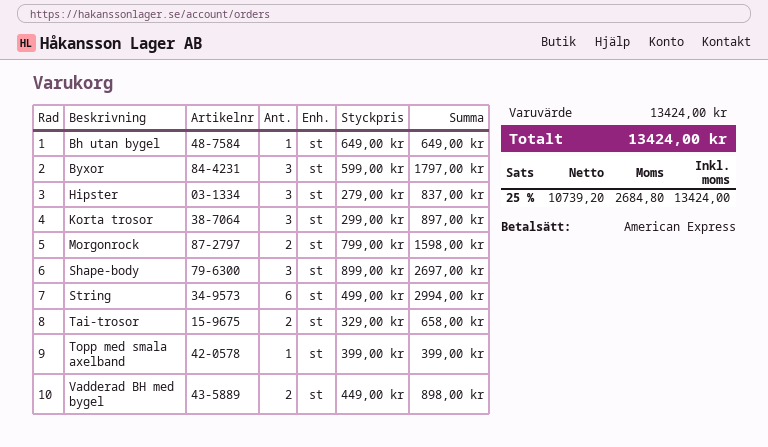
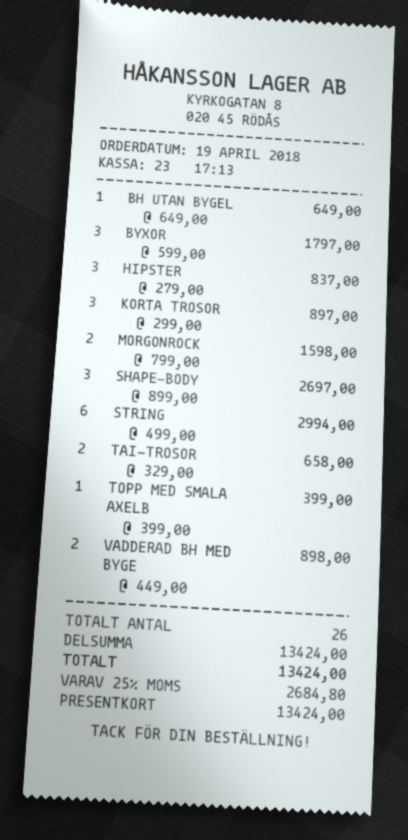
payment method: American Express -> gift card

